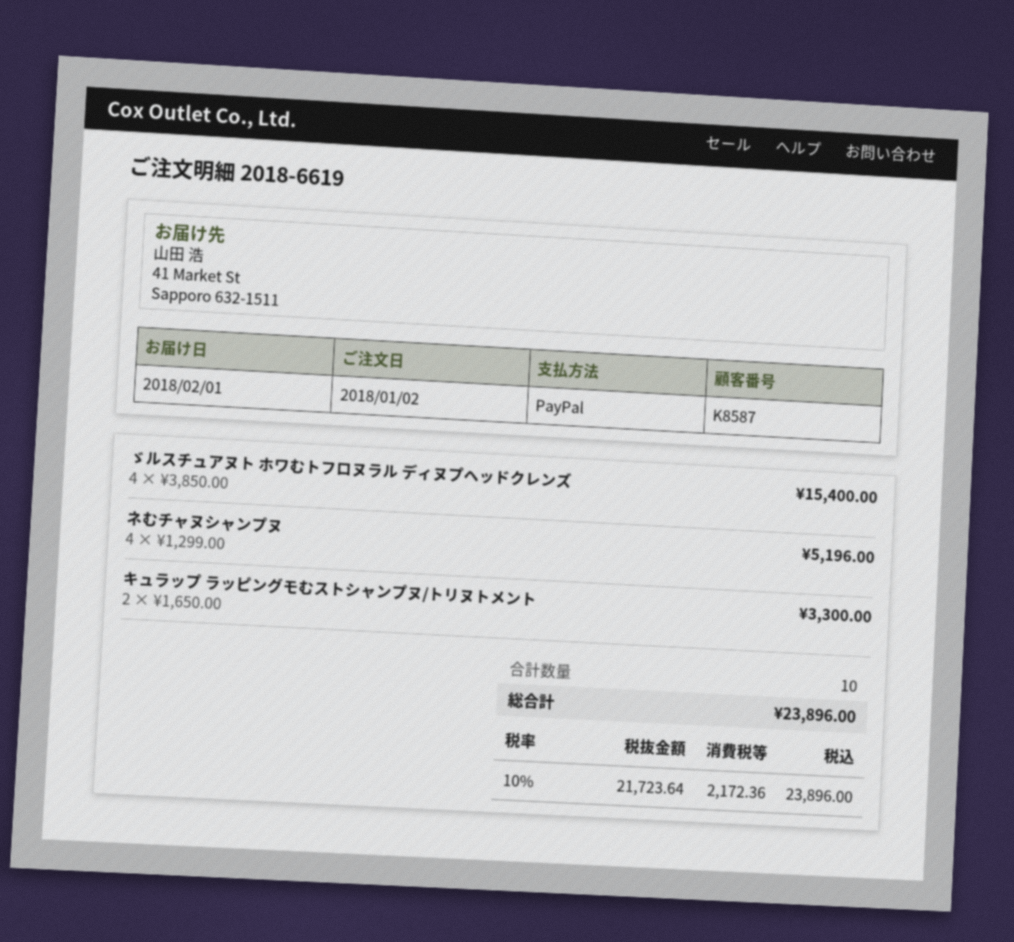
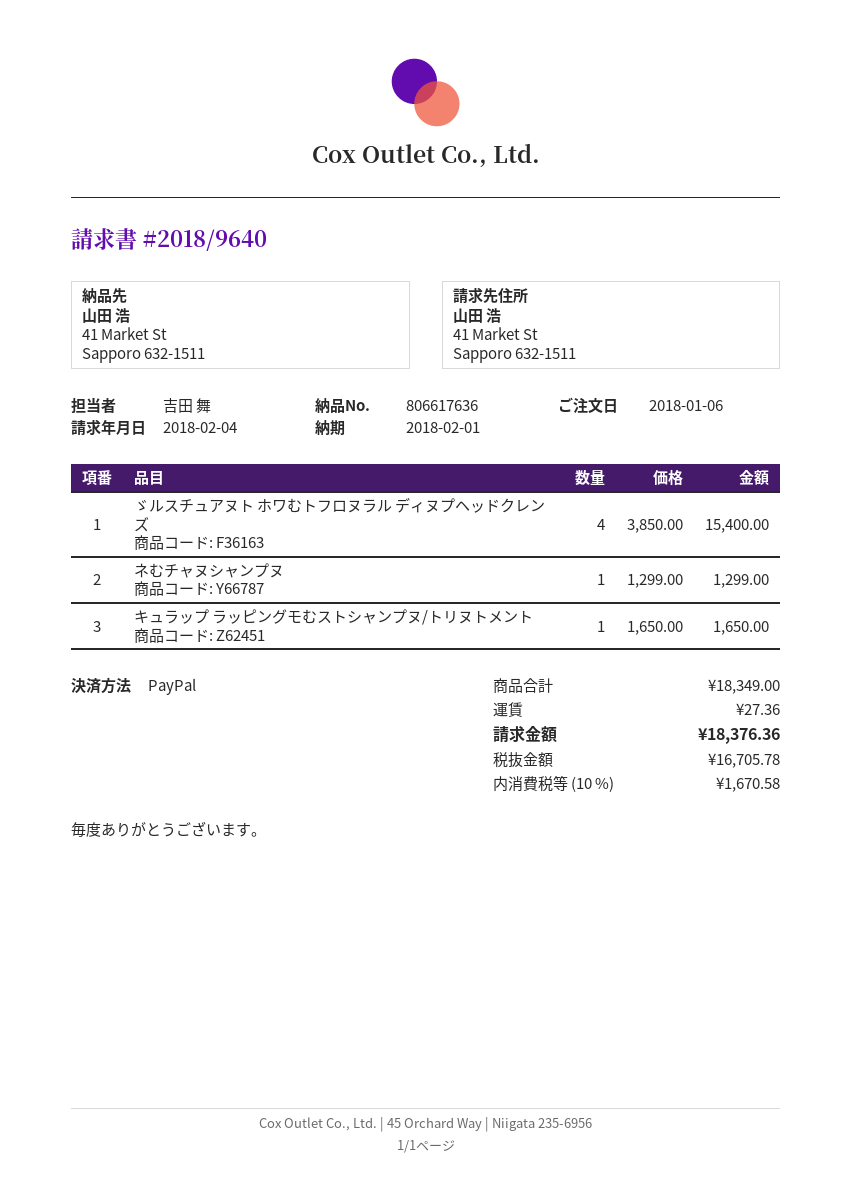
order date: 2018-01-02 -> 2018-01-06
ネむチャヌシャンプヌ: 4 x 1299.00 = 5196.00 -> 1 x 1299.00 = 1299.00
キュラップ ラッピングモむストシャンプヌ/トリヌトメント: 2 x 1650.00 = 3300.00 -> 1 x 1650.00 = 1650.00
shipping: none -> 27.36
net: 21723.64 -> 16705.78
tax: 10% = 2172.36 -> 10% = 1670.58
total: 23896.00 -> 18376.36

